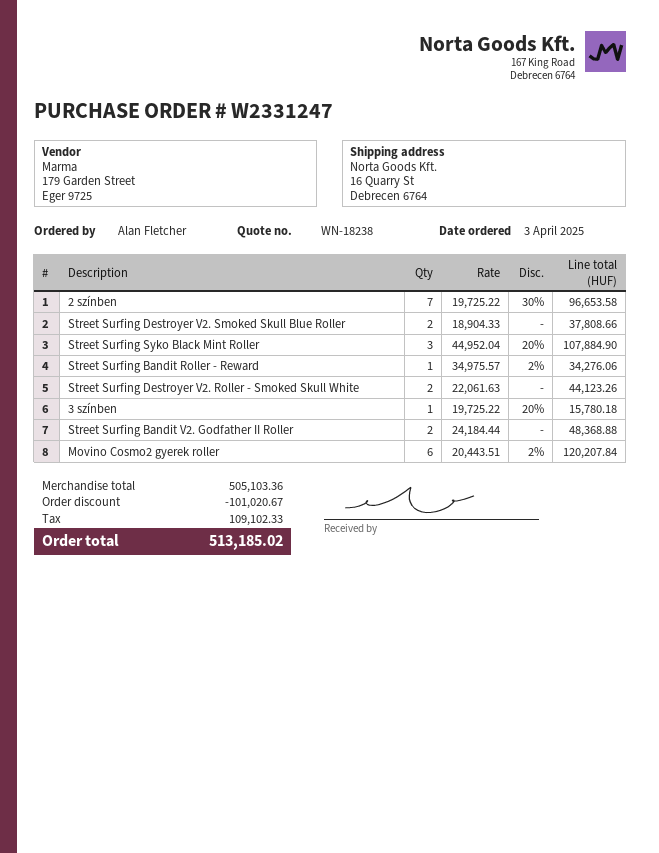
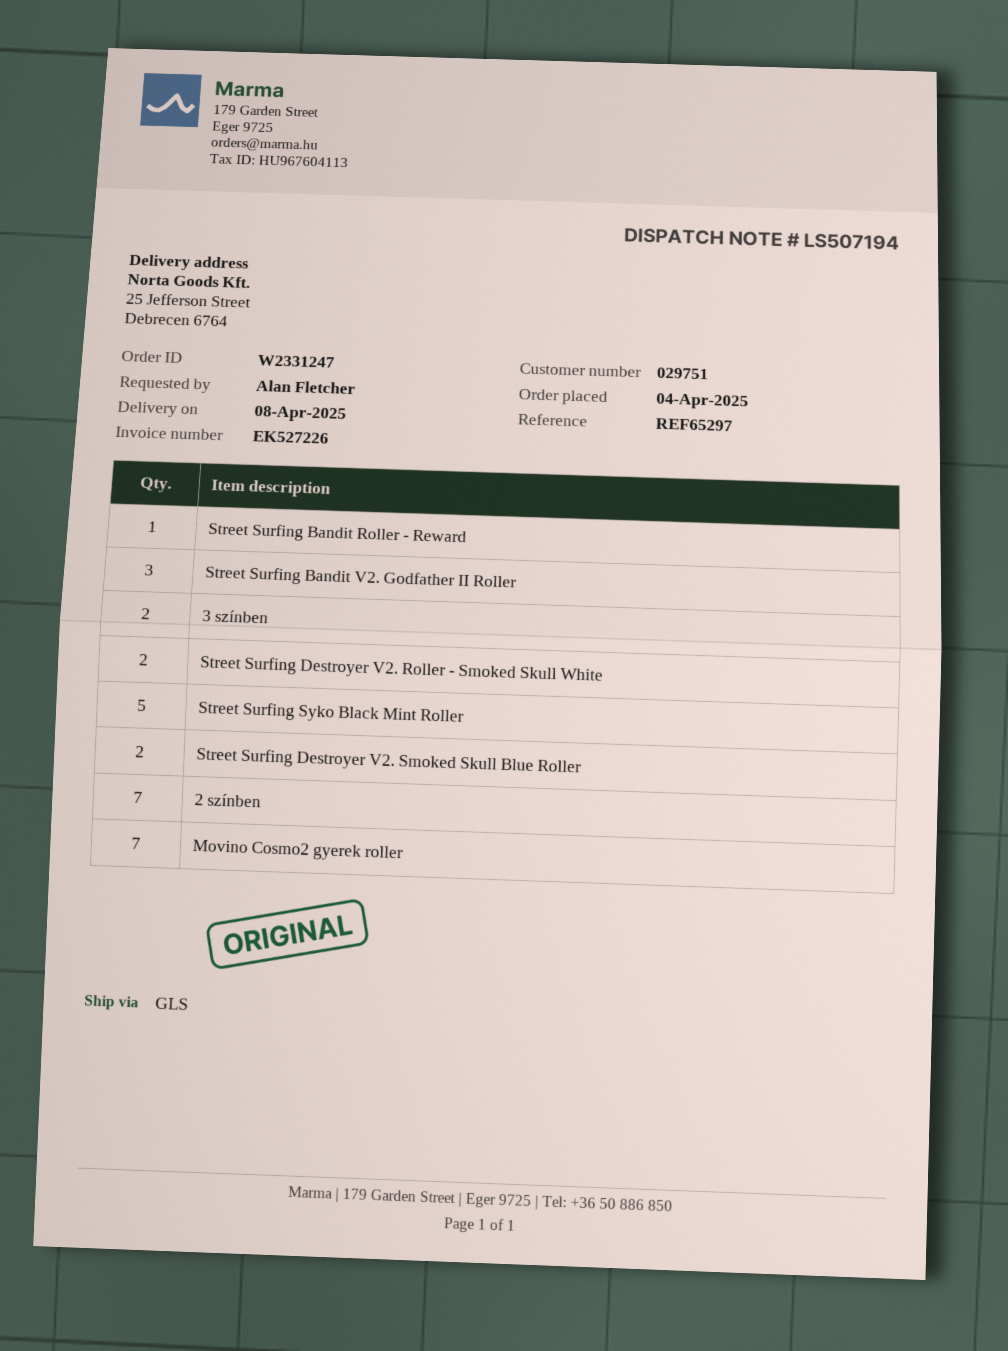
order date: 2025-04-03 -> 2025-04-04
ship to: 16 Quarry St, Debrecen 6764 -> 25 Jefferson Street, Debrecen 6764
Street Surfing Syko Black Mint Roller: 3 -> 5
3 színben: 1 -> 2
Street Surfing Bandit V2. Godfather II Roller: 2 -> 3
Movino Cosmo2 gyerek roller: 6 -> 7

